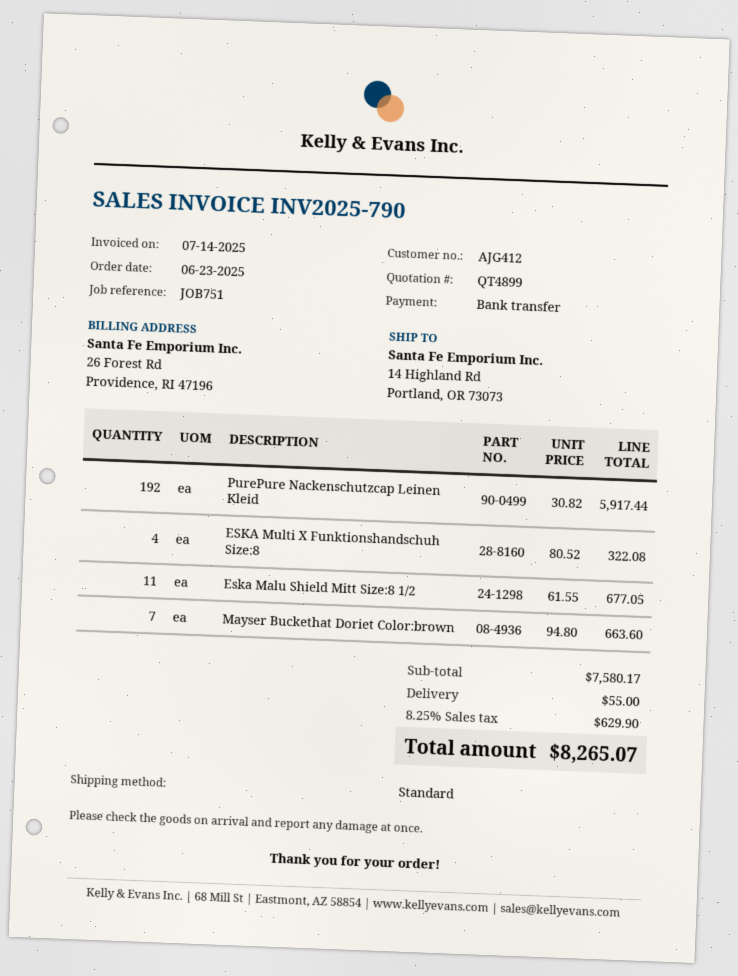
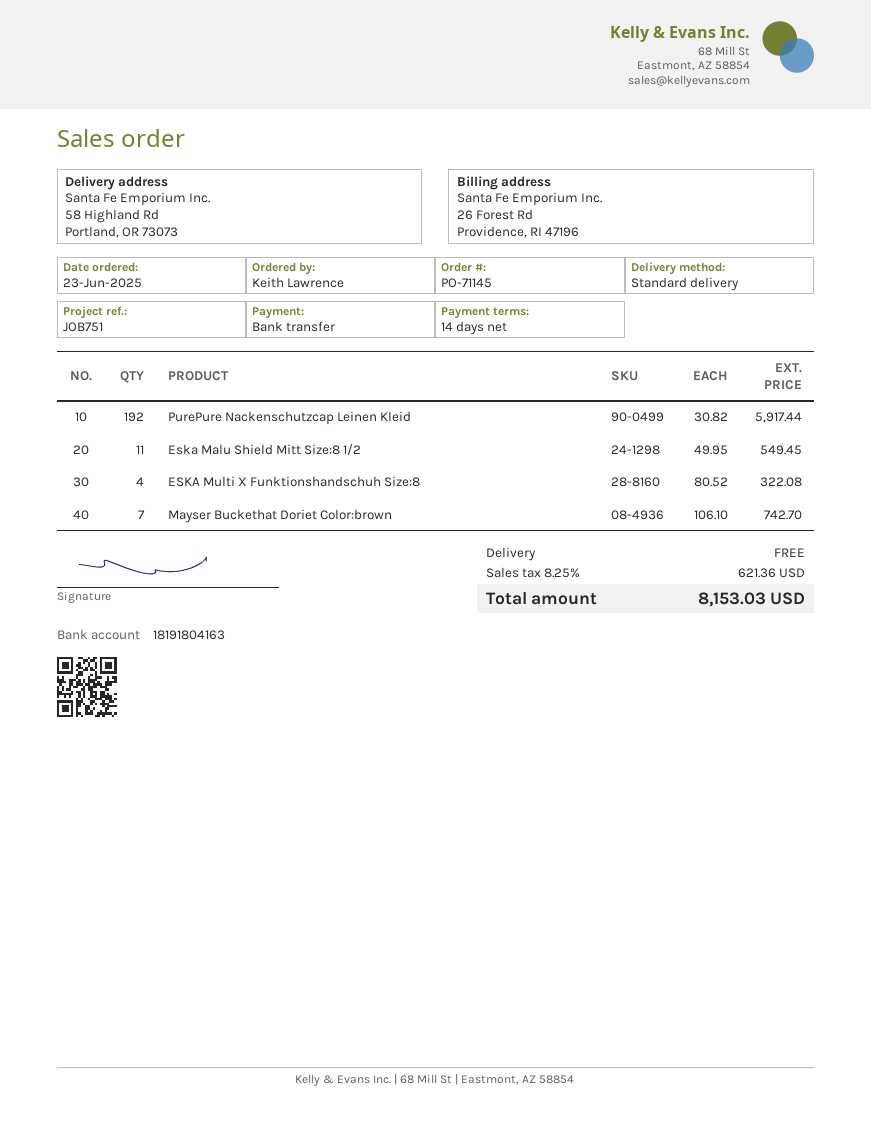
ship to: 14 Highland Rd, Portland, OR 73073 -> 58 Highland Rd, Portland, OR 73073
Eska Malu Shield Mitt Size:8 1/2: 11 x 61.55 = 677.05 -> 11 x 49.95 = 549.45
Mayser Buckethat Doriet Color:brown: 7 x 94.80 = 663.60 -> 7 x 106.10 = 742.70
shipping: 55.00 -> 0.00
tax: 8.25% = 629.90 -> 8.25% = 621.36
total: 8265.07 -> 8153.03

